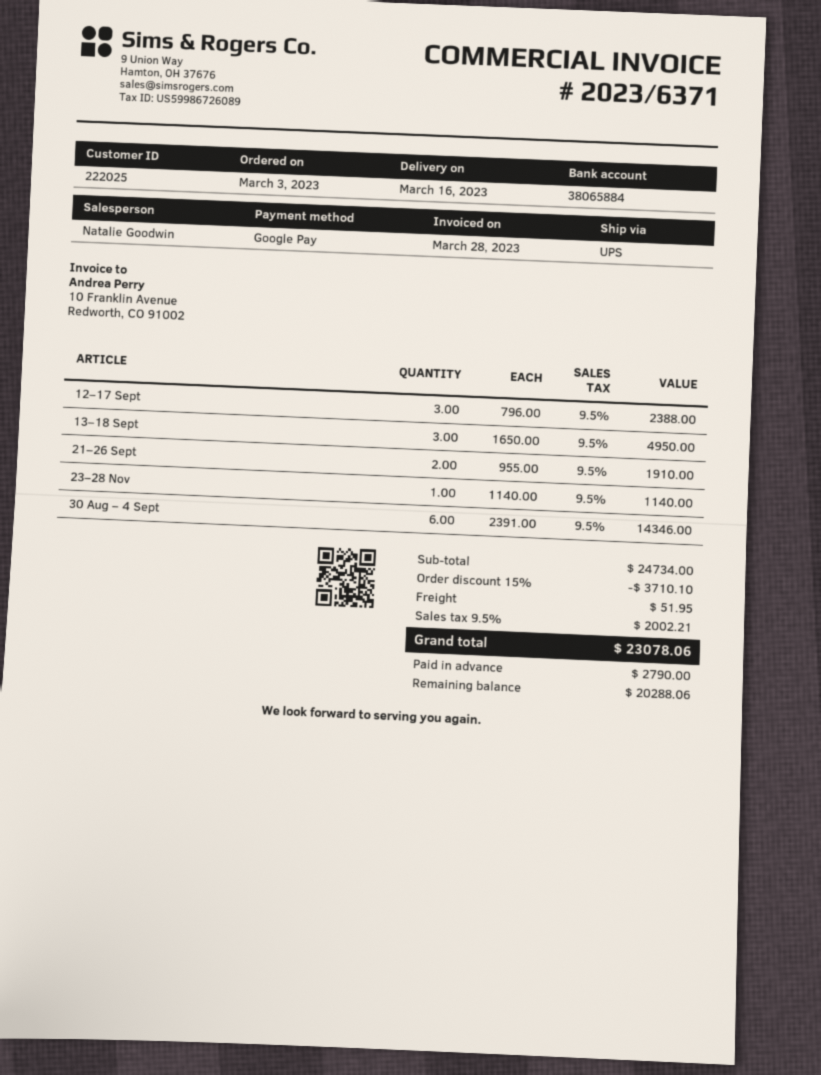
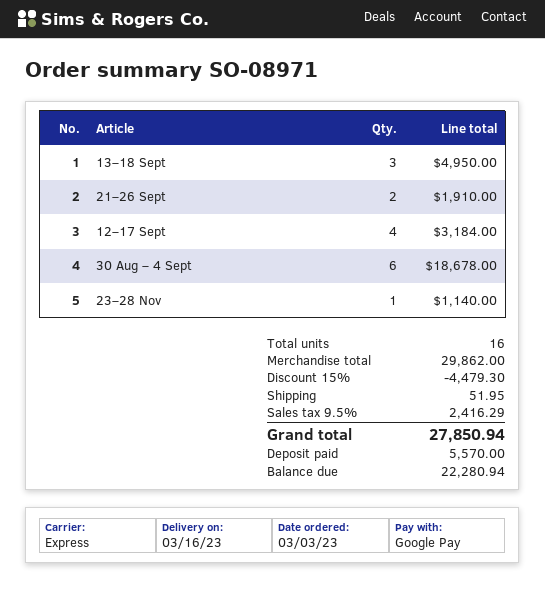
shipping method: UPS -> express
12–17 Sept: 3 for 2388.00 -> 4 for 3184.00
30 Aug – 4 Sept: 6 for 14346.00 -> 6 for 18678.00
subtotal: 24734.00 -> 29862.00
discount: 15% = 3710.10 -> 15% = 4479.30
tax: 9.5% = 2002.21 -> 9.5% = 2416.29
total: 23078.06 -> 27850.94
deposit: 2790.00 -> 5570.00
balance: 20288.06 -> 22280.94

